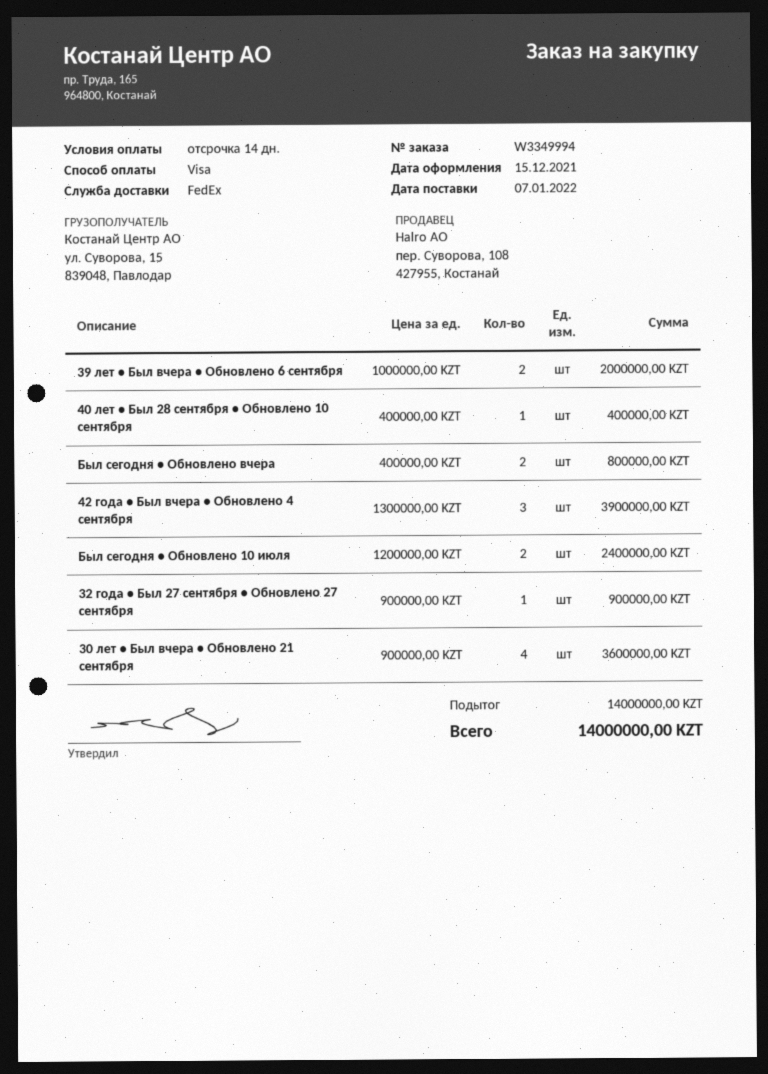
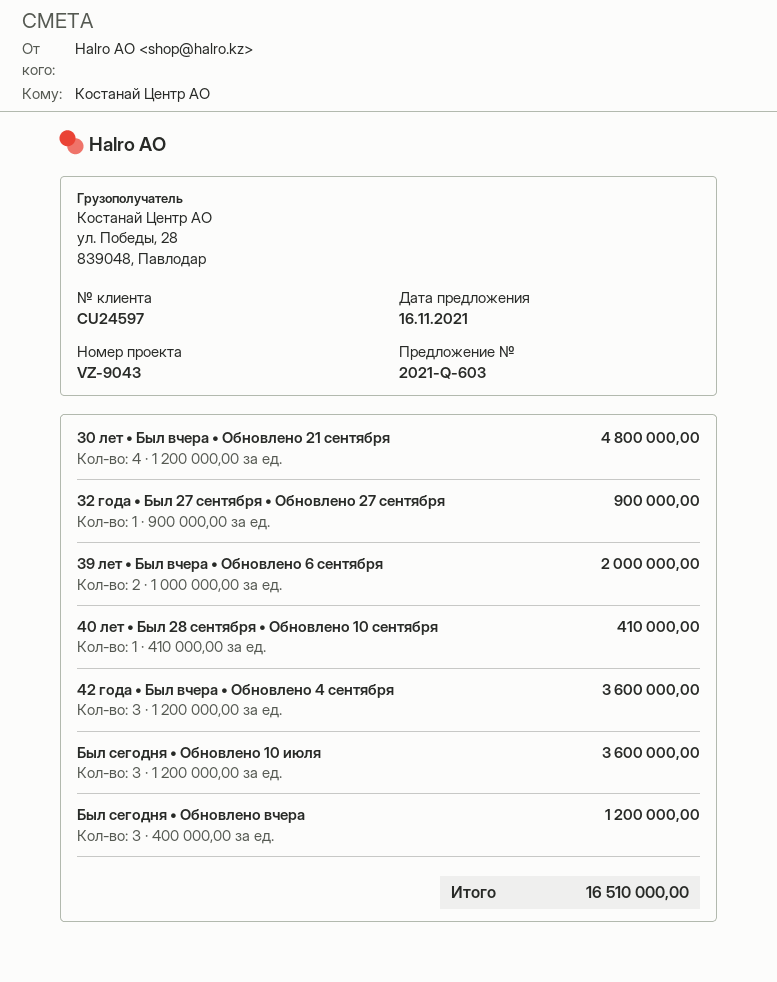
ship to: ул. Суворова, 15, 839048, Павлодар -> ул. Победы, 28, 839048, Павлодар
40 лет • Был 28 сентября • Обновлено 10 сентября: 1 x 400000.00 = 400000.00 -> 1 x 410000.00 = 410000.00
Был сегодня • Обновлено вчера: 2 x 400000.00 = 800000.00 -> 3 x 400000.00 = 1200000.00
42 года • Был вчера • Обновлено 4 сентября: 3 x 1300000.00 = 3900000.00 -> 3 x 1200000.00 = 3600000.00
Был сегодня • Обновлено 10 июля: 2 x 1200000.00 = 2400000.00 -> 3 x 1200000.00 = 3600000.00
30 лет • Был вчера • Обновлено 21 сентября: 4 x 900000.00 = 3600000.00 -> 4 x 1200000.00 = 4800000.00
total: 14000000.00 -> 16510000.00

